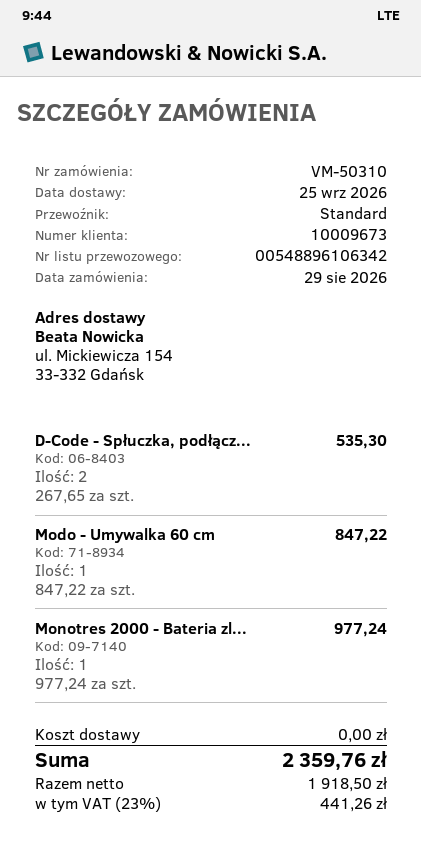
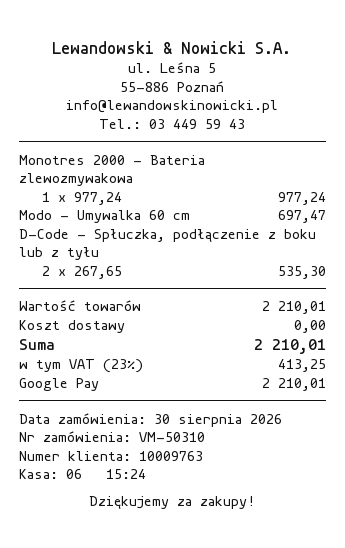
order date: 2026-08-29 -> 2026-08-30
customer number: 10009673 -> 10009763
Modo - Umywalka 60 cm: 1 x 847.22 = 847.22 -> 1 x 697.47 = 697.47
tax: 23% = 441.26 -> 23% = 413.25
total: 2359.76 -> 2210.01

